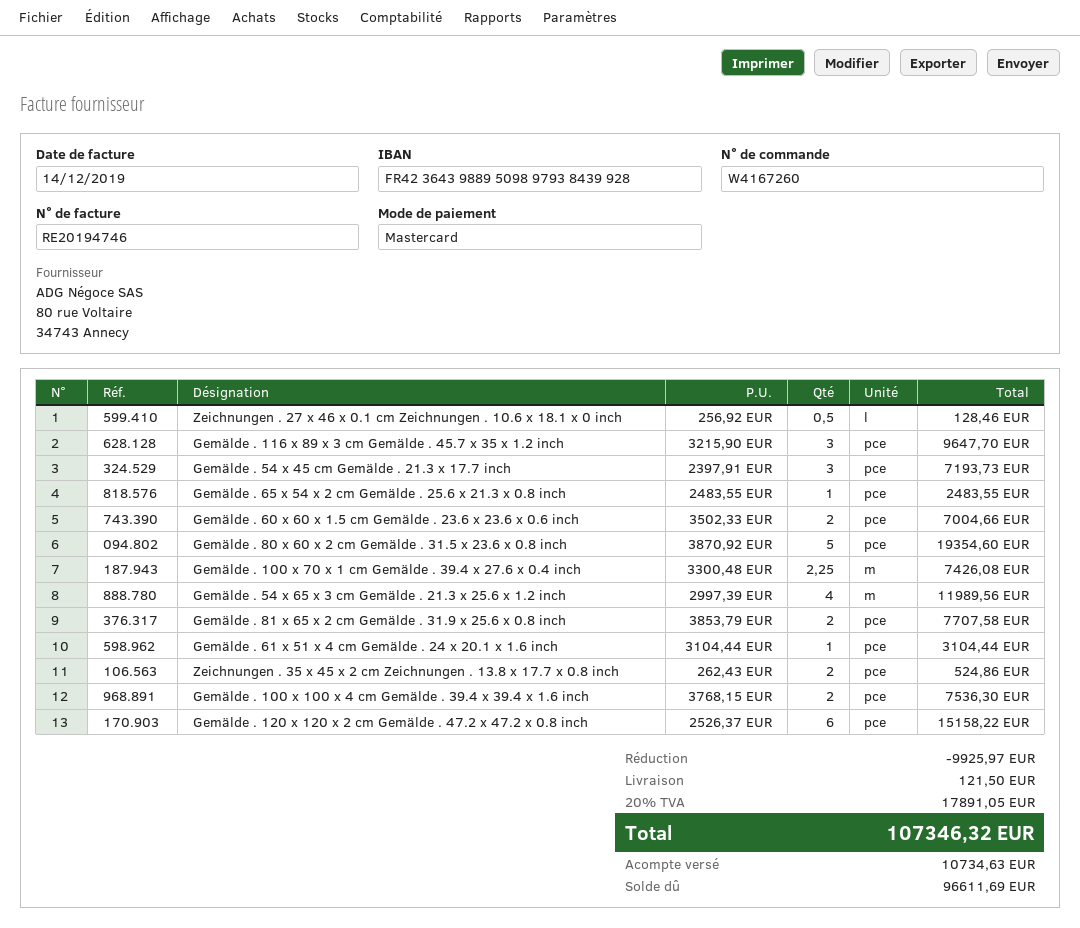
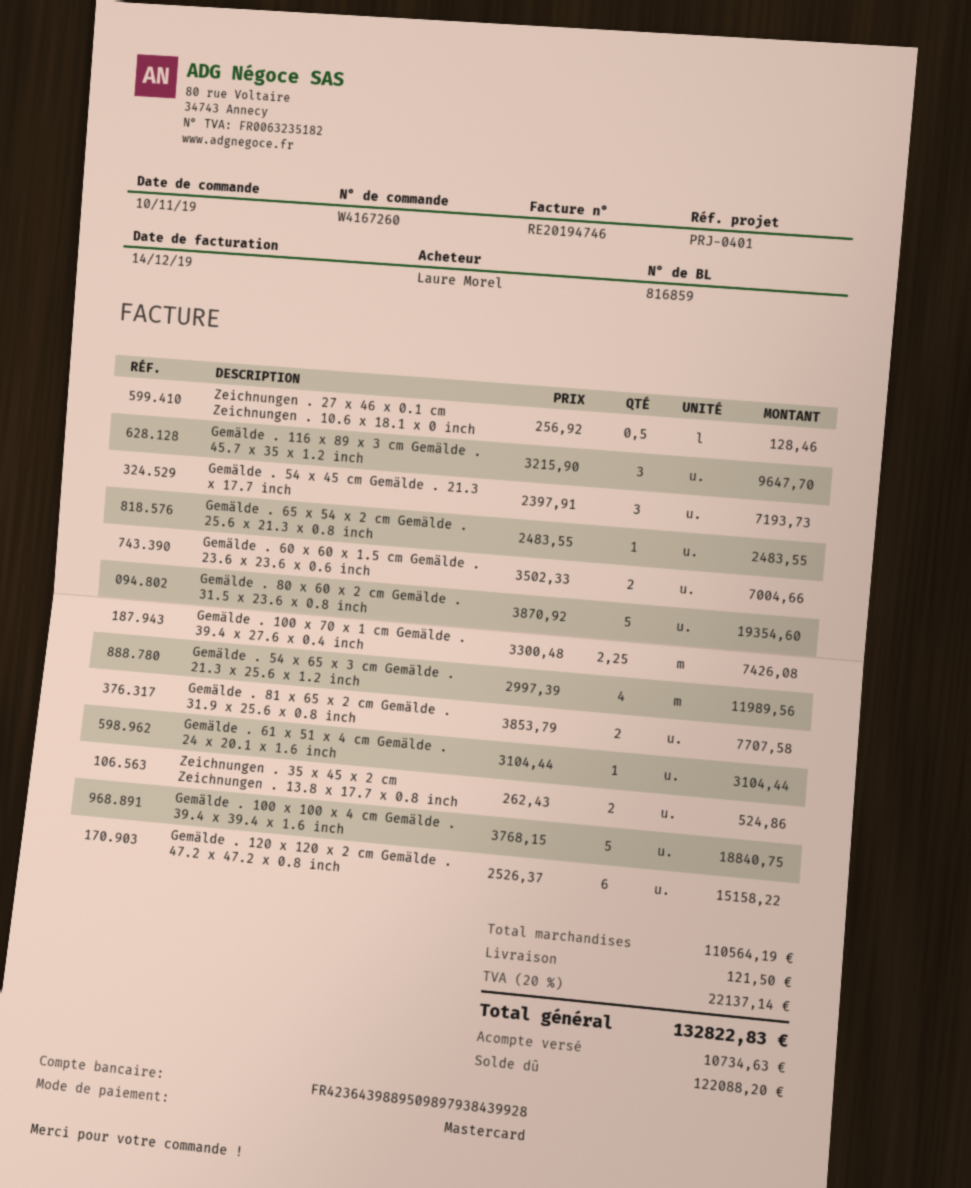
Gemälde . 100 x 100 x 4 cm Gemälde . 39.4 x 39.4 x 1.6 inch: 2 x 3768.15 = 7536.30 -> 5 x 3768.15 = 18840.75
discount: 9925.97 -> none
tax: 20% = 17891.05 -> 20% = 22137.14
total: 107346.32 -> 132822.83
balance: 96611.69 -> 122088.20

